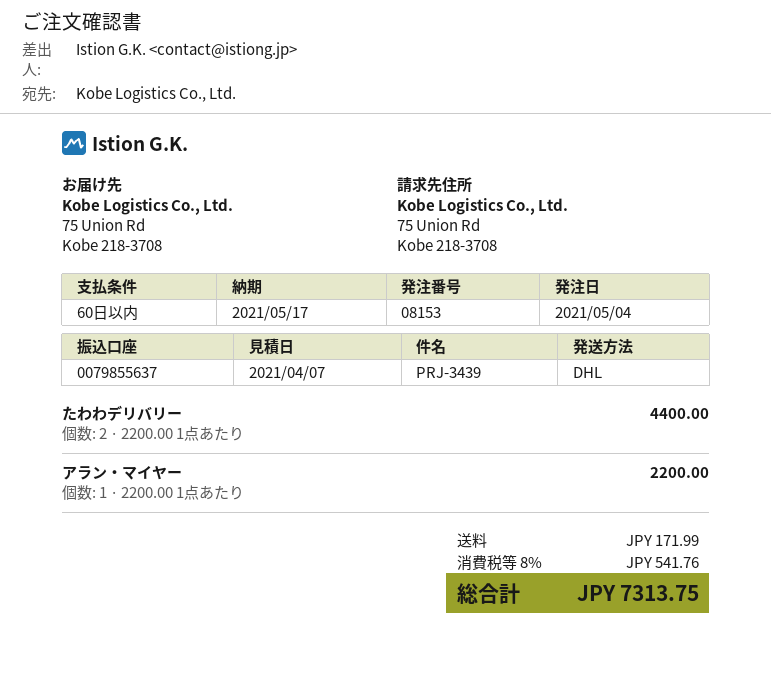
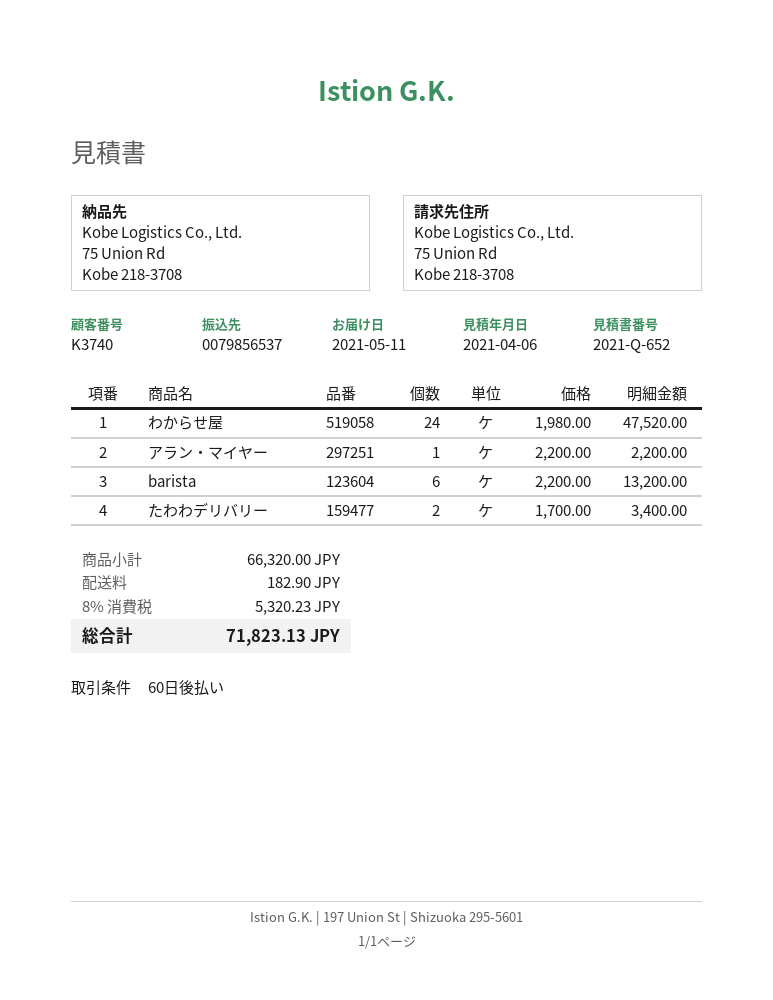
quote date: 2021-04-07 -> 2021-04-06
delivery date: 2021-05-17 -> 2021-05-11
bank account: 0079855637 -> 0079856537
たわわデリバリー: 2 x 2200.00 = 4400.00 -> 2 x 1700.00 = 3400.00
わからせ屋: none -> 24 x 1980.00 = 47520.00
barista: none -> 6 x 2200.00 = 13200.00
shipping: 171.99 -> 182.90
tax: 8% = 541.76 -> 8% = 5320.23
total: 7313.75 -> 71823.13

